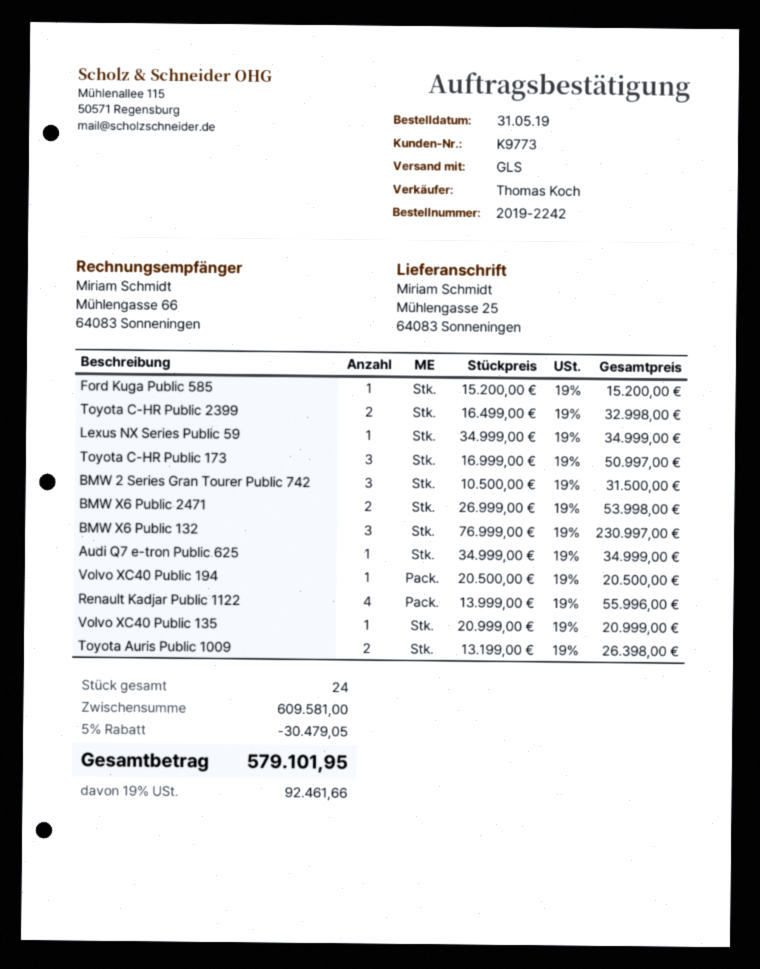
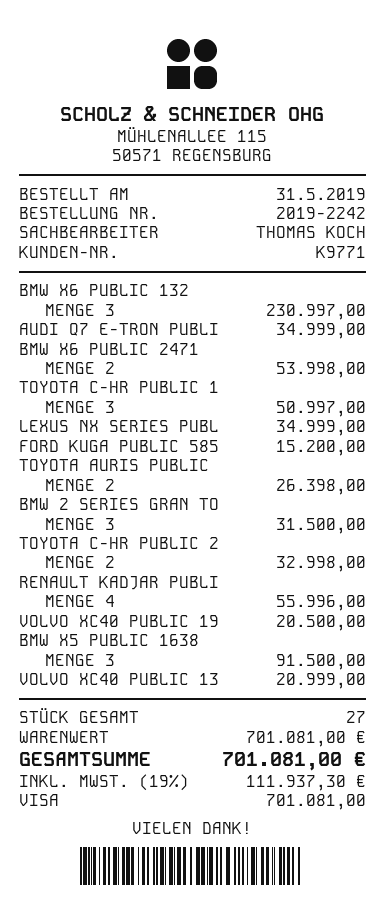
customer number: K9773 -> K9771
BMW X5 PUBLIC 1638: none -> 3 for 91500.00
total quantity: 24 -> 27
subtotal: 609581.00 -> 701081.00
discount: 5% = 30479.05 -> none
tax: 19% = 92461.66 -> 19% = 111937.30
total: 579101.95 -> 701081.00

